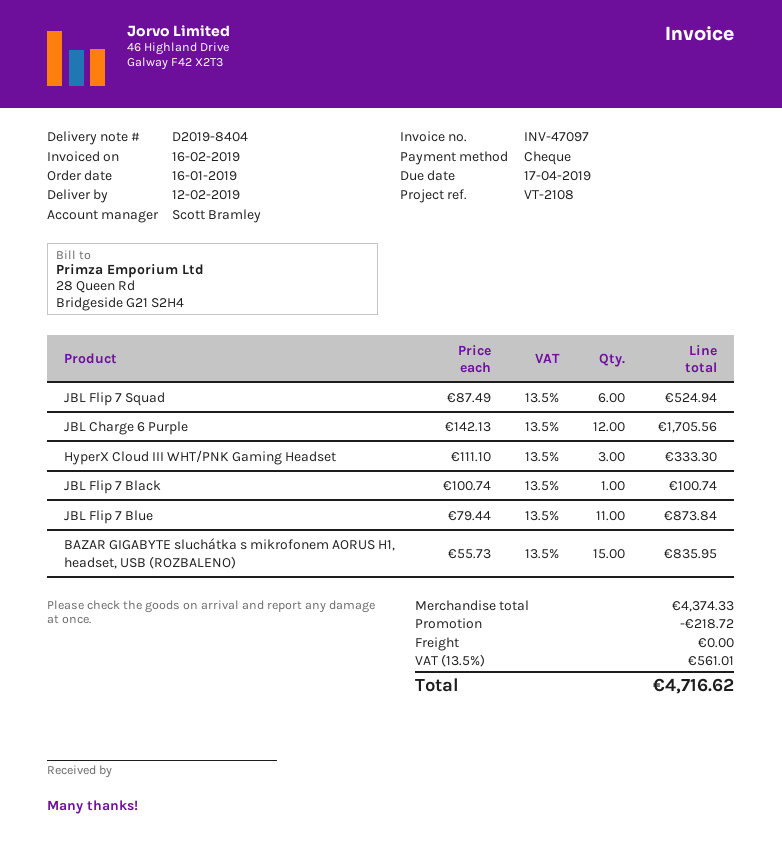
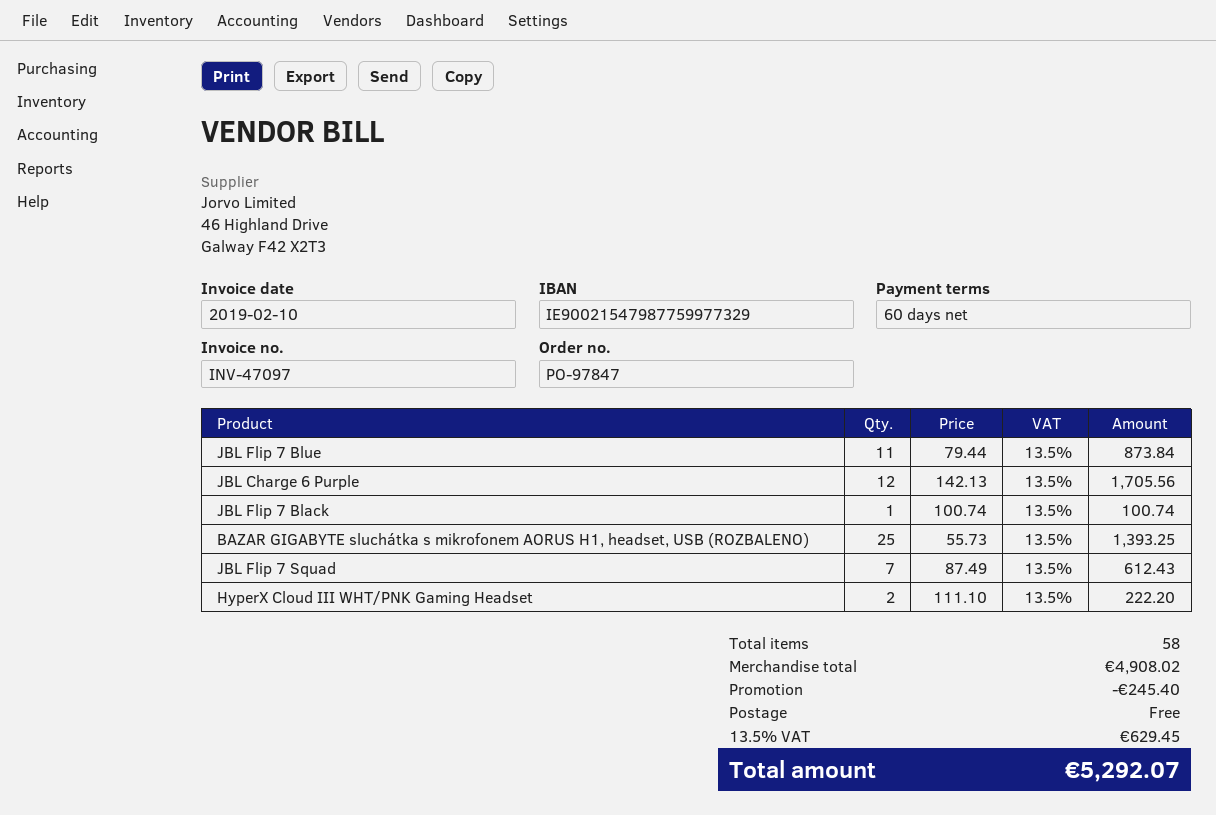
invoice date: 2019-02-16 -> 2019-02-10
JBL Flip 7 Squad: 6 x 87.49 = 524.94 -> 7 x 87.49 = 612.43
HyperX Cloud III WHT/PNK Gaming Headset: 3 x 111.10 = 333.30 -> 2 x 111.10 = 222.20
BAZAR GIGABYTE sluchátka s mikrofonem AORUS H1, headset, USB (ROZBALENO): 15 x 55.73 = 835.95 -> 25 x 55.73 = 1393.25
subtotal: 4374.33 -> 4908.02
discount: 218.72 -> 245.40
tax: 13.5% = 561.01 -> 13.5% = 629.45
total: 4716.62 -> 5292.07

